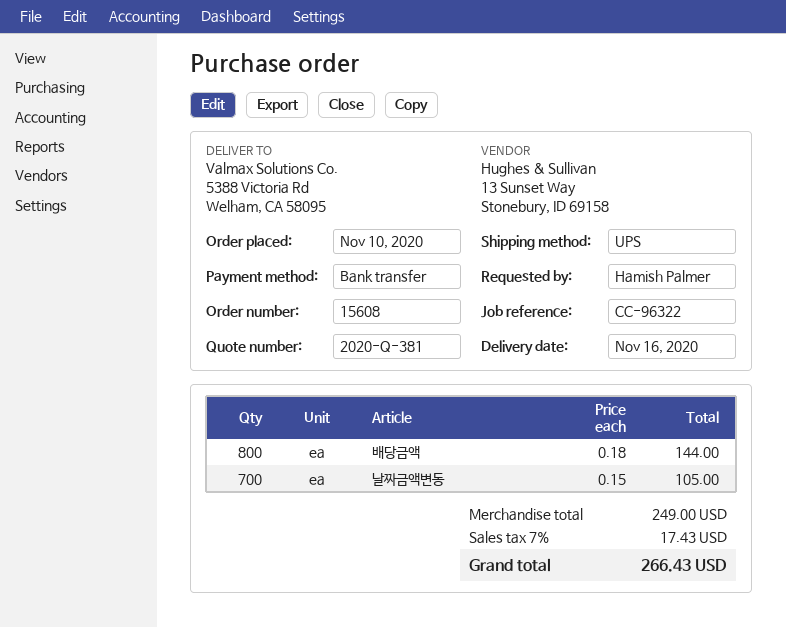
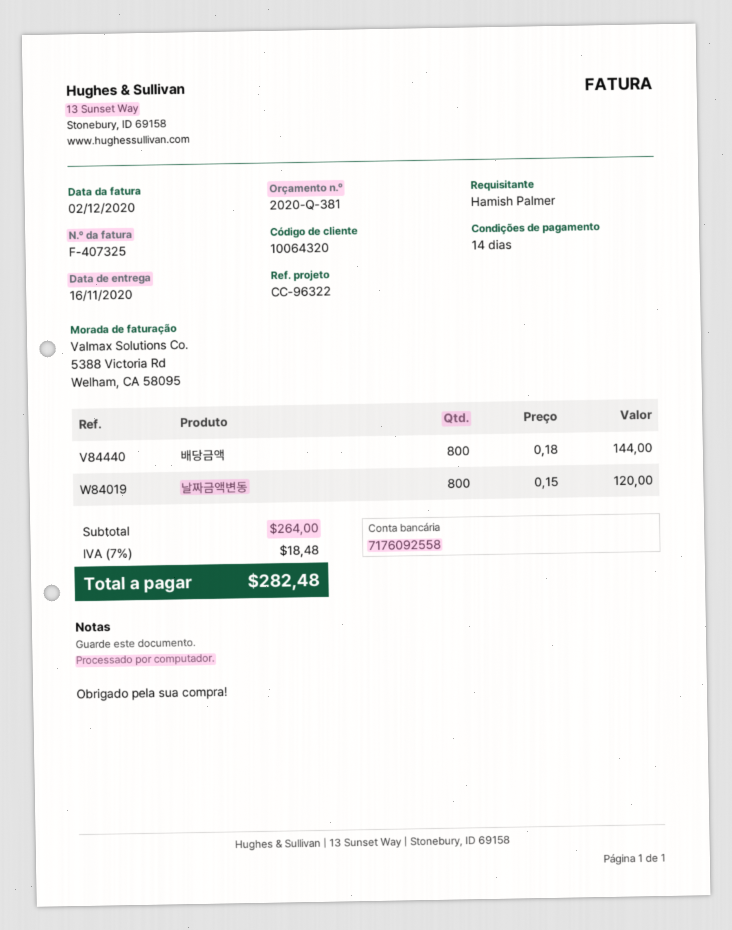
날짜금액변동: 700 x 0.15 = 105.00 -> 800 x 0.15 = 120.00
subtotal: 249.00 -> 264.00
tax: 7% = 17.43 -> 7% = 18.48
total: 266.43 -> 282.48

